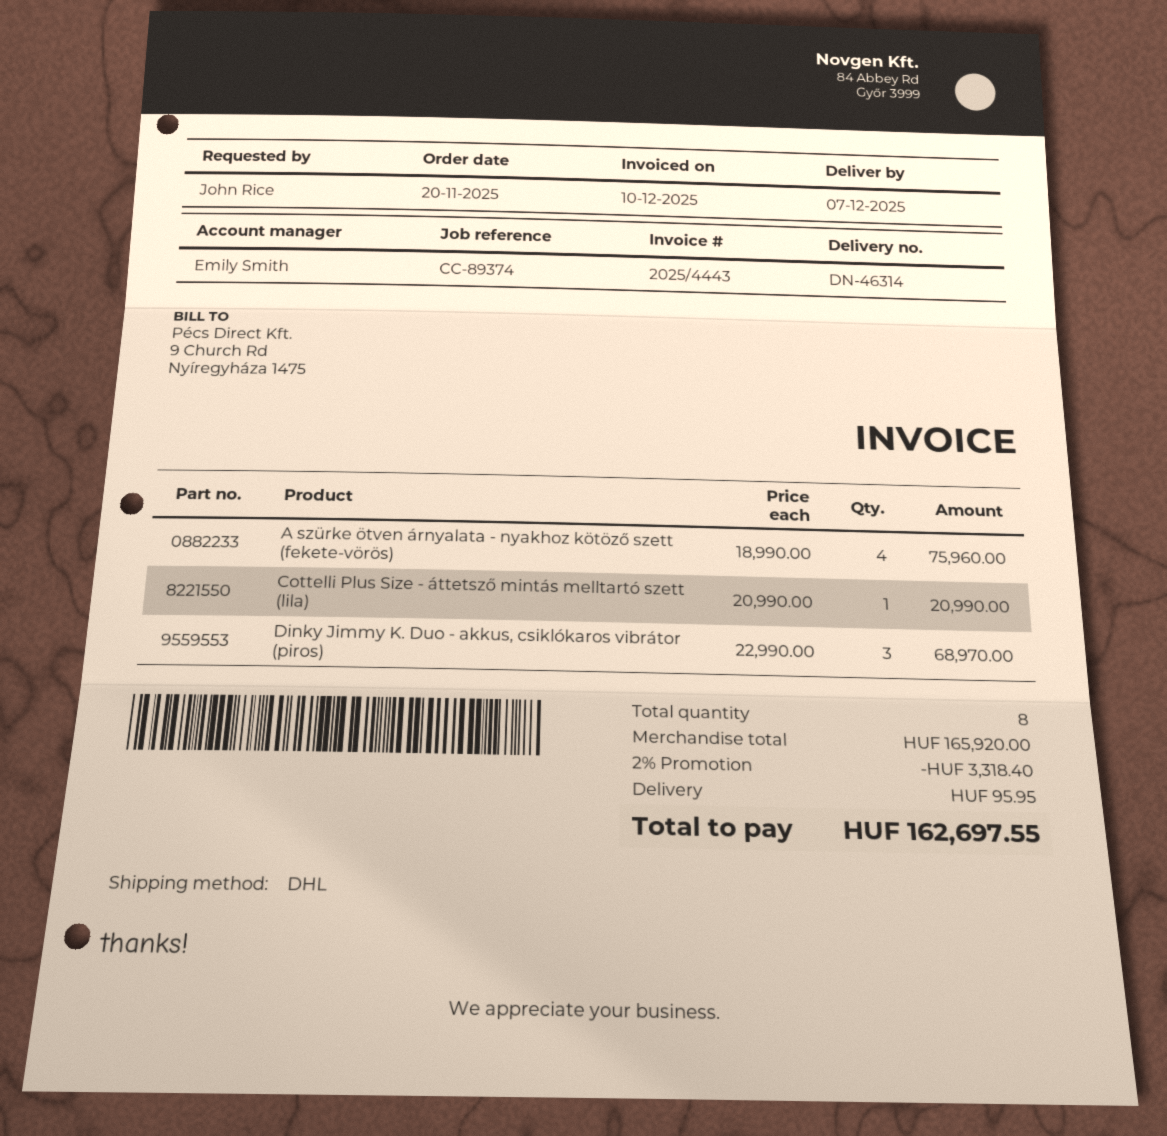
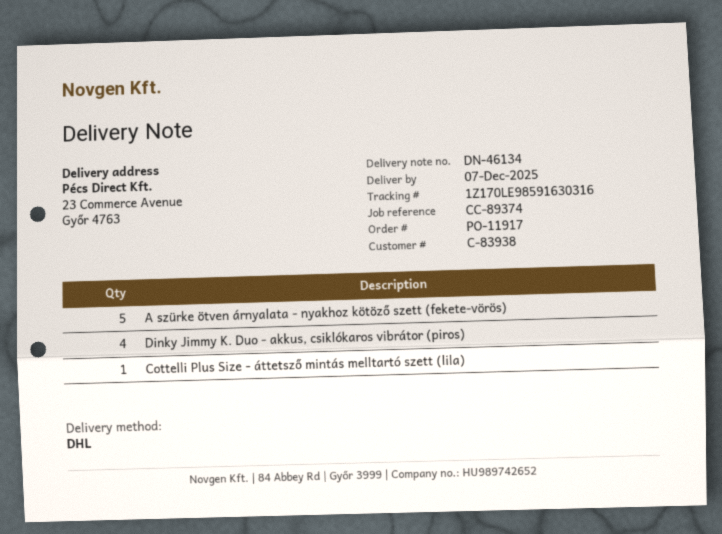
delivery note number: DN-46314 -> DN-46134
A szürke ötven árnyalata - nyakhoz kötöző szett (fekete-vörös): 4 -> 5
Dinky Jimmy K. Duo - akkus, csiklókaros vibrátor (piros): 3 -> 4

